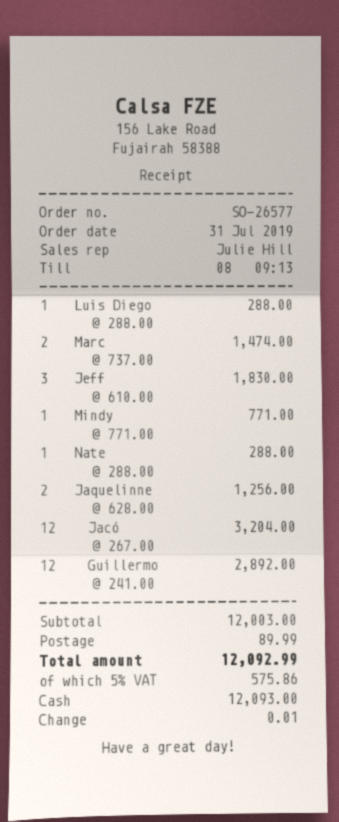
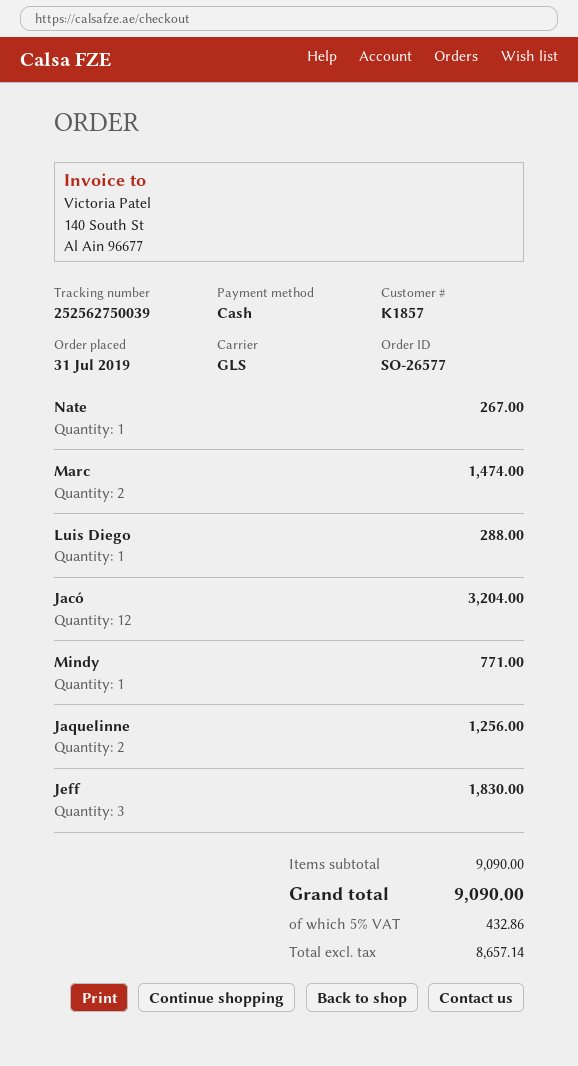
Nate: 1 for 288.00 -> 1 for 267.00
Guillermo: 12 for 2892.00 -> none
subtotal: 12003.00 -> 9090.00
shipping: 89.99 -> none
tax: 5% = 575.86 -> 5% = 432.86
total: 12092.99 -> 9090.00

